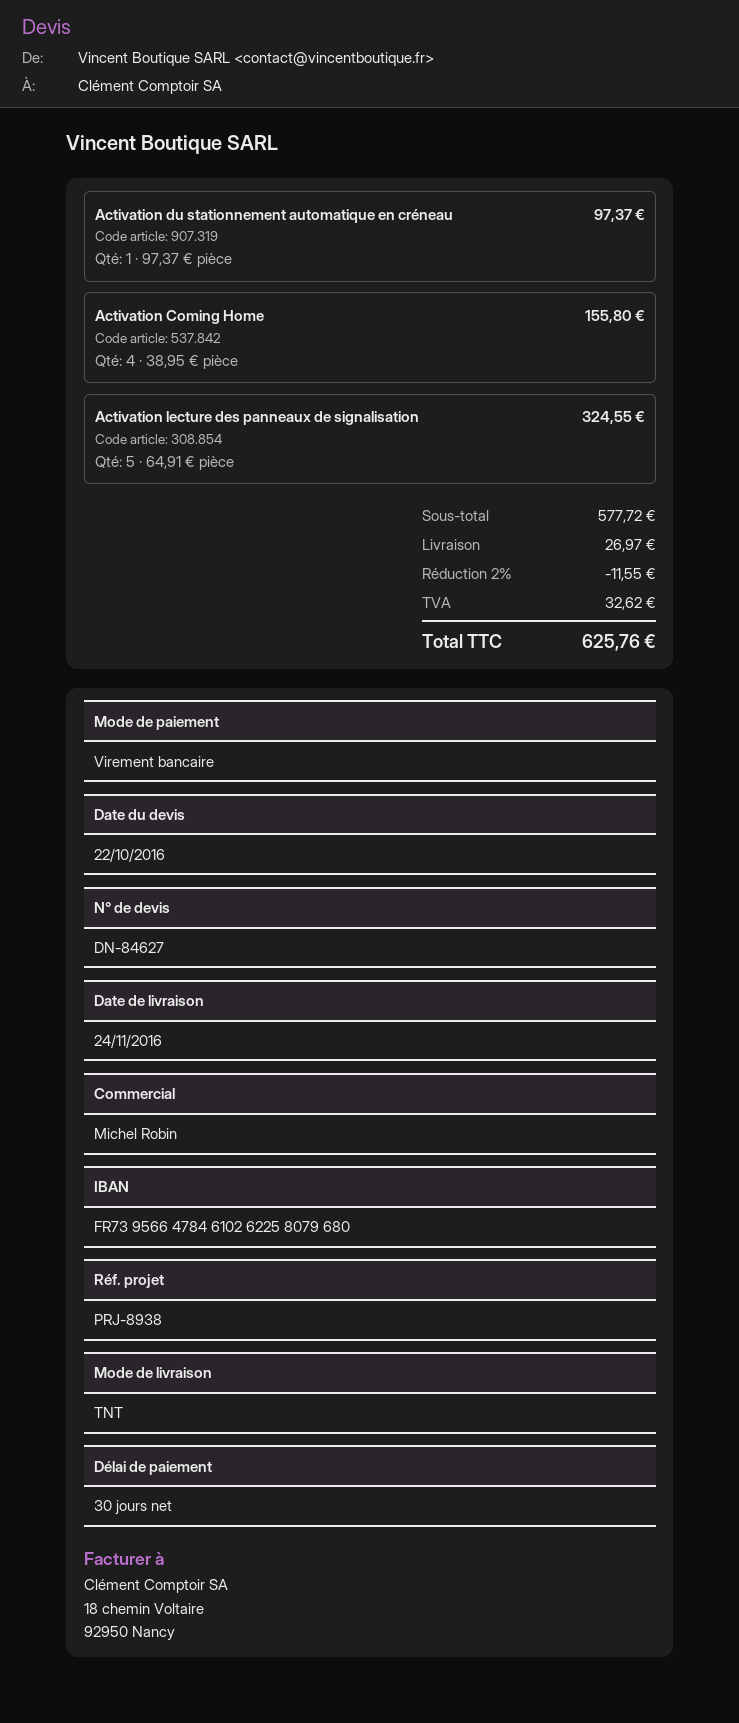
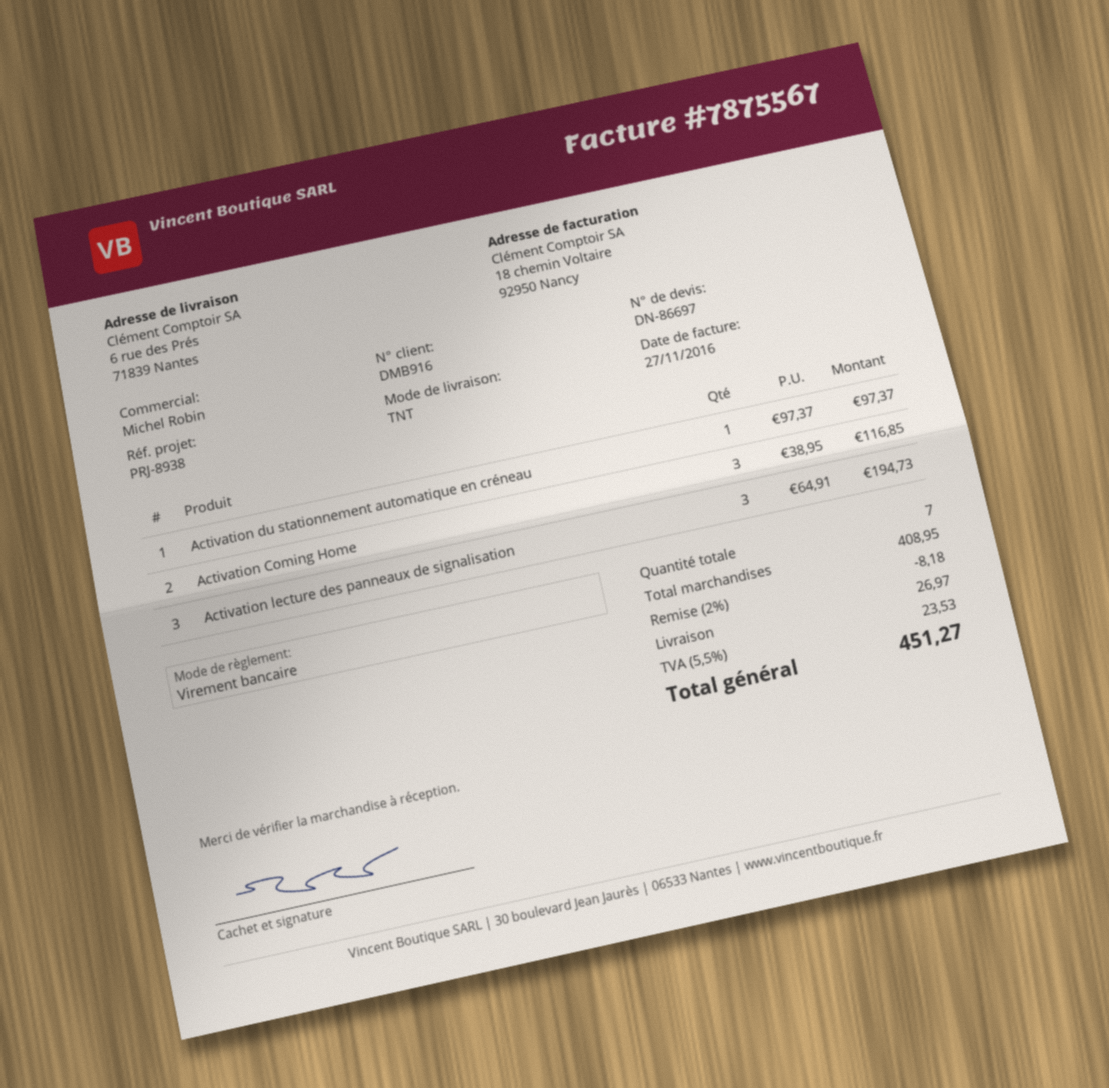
quote number: DN-84627 -> DN-86697
Activation Coming Home: 4 x 38.95 = 155.80 -> 3 x 38.95 = 116.85
Activation lecture des panneaux de signalisation: 5 x 64.91 = 324.55 -> 3 x 64.91 = 194.73
subtotal: 577.72 -> 408.95
discount: 2% = 11.55 -> 2% = 8.18
tax: 32.62 -> 23.53
total: 625.76 -> 451.27

